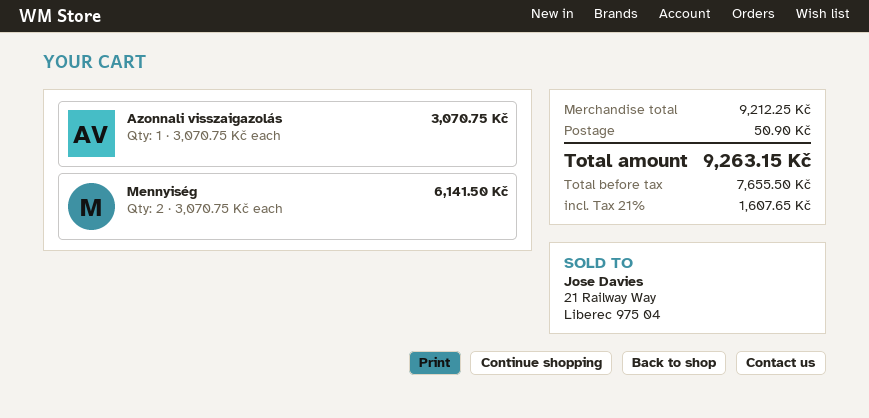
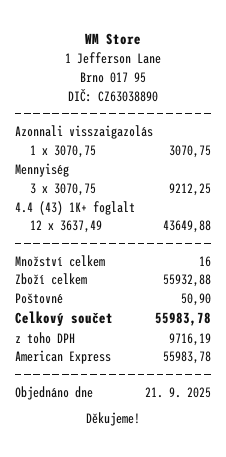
Mennyiség: 2 x 3070.75 = 6141.50 -> 3 x 3070.75 = 9212.25
4.4 (43) 1K+ foglalt: none -> 12 x 3637.49 = 43649.88
subtotal: 9212.25 -> 55932.88
tax: 1607.65 -> 9716.19
total: 9263.15 -> 55983.78

